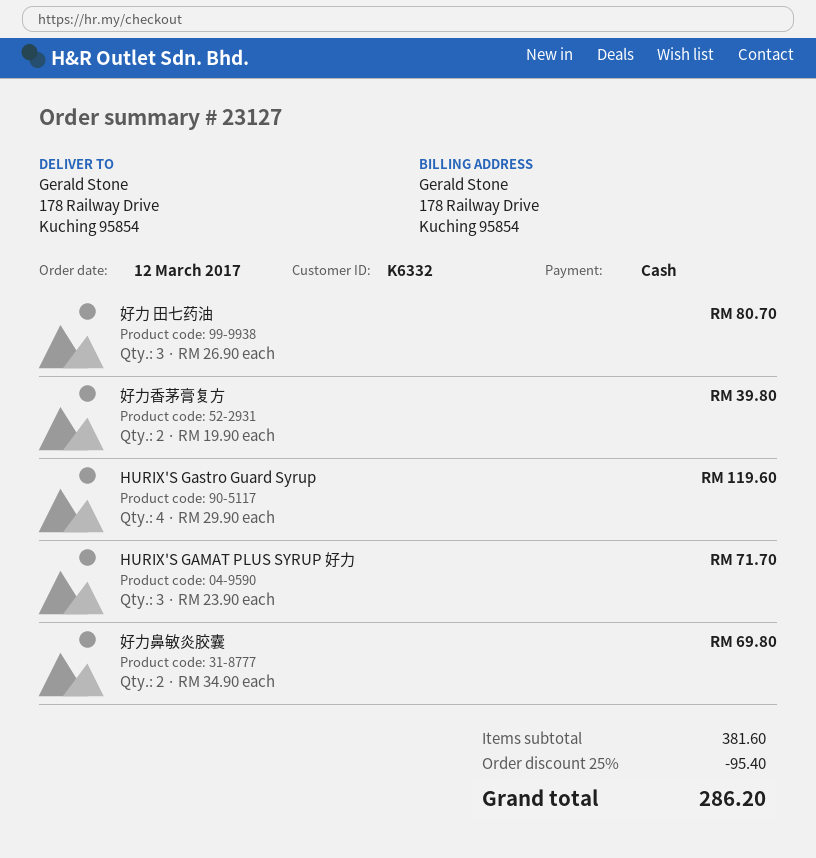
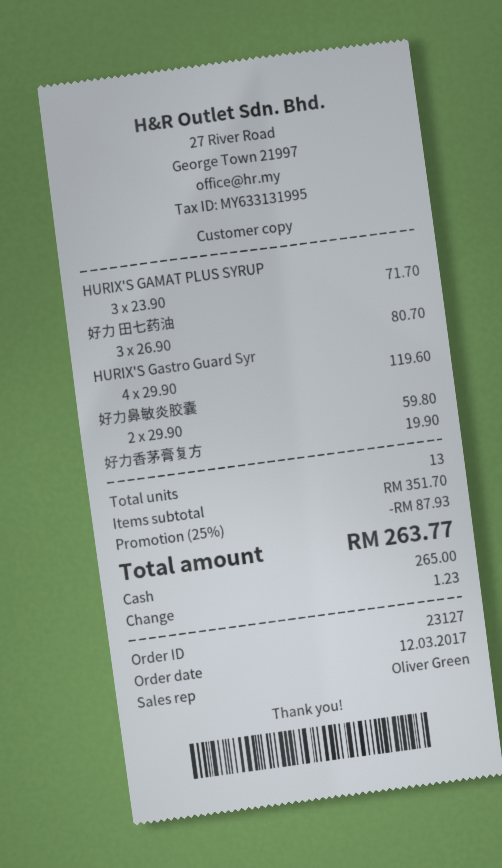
好力香茅膏复方: 2 x 19.90 = 39.80 -> 1 x 19.90 = 19.90
好力鼻敏炎胶囊: 2 x 34.90 = 69.80 -> 2 x 29.90 = 59.80
subtotal: 381.60 -> 351.70
discount: 25% = 95.40 -> 25% = 87.93
total: 286.20 -> 263.77

